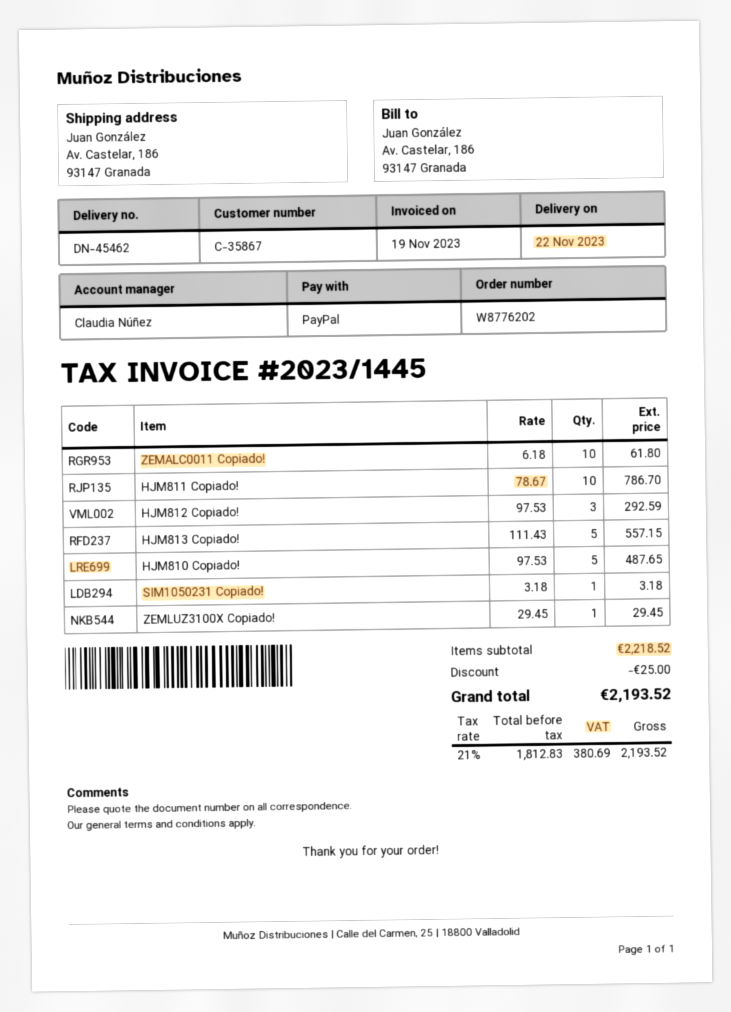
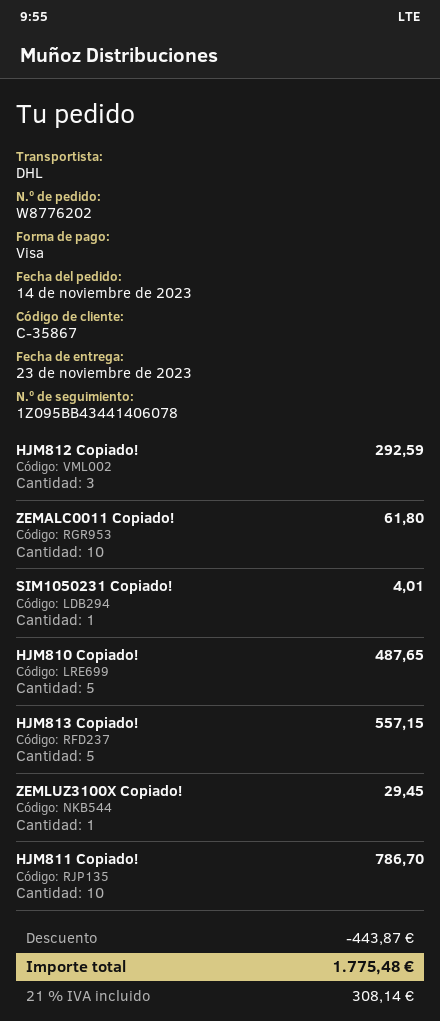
delivery date: 2023-11-22 -> 2023-11-23
payment method: PayPal -> Visa
SIM1050231 Copiado!: 1 for 3.18 -> 1 for 4.01
discount: 25.00 -> 443.87
tax: 21% = 380.69 -> 21% = 308.14
total: 2193.52 -> 1775.48

